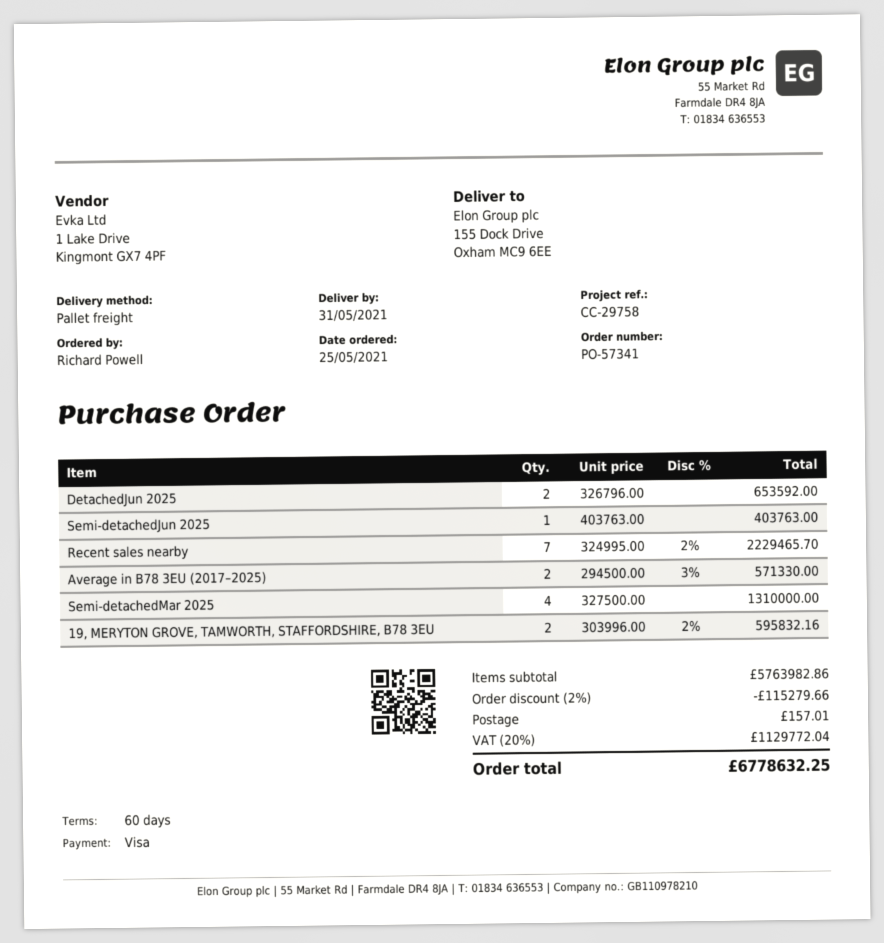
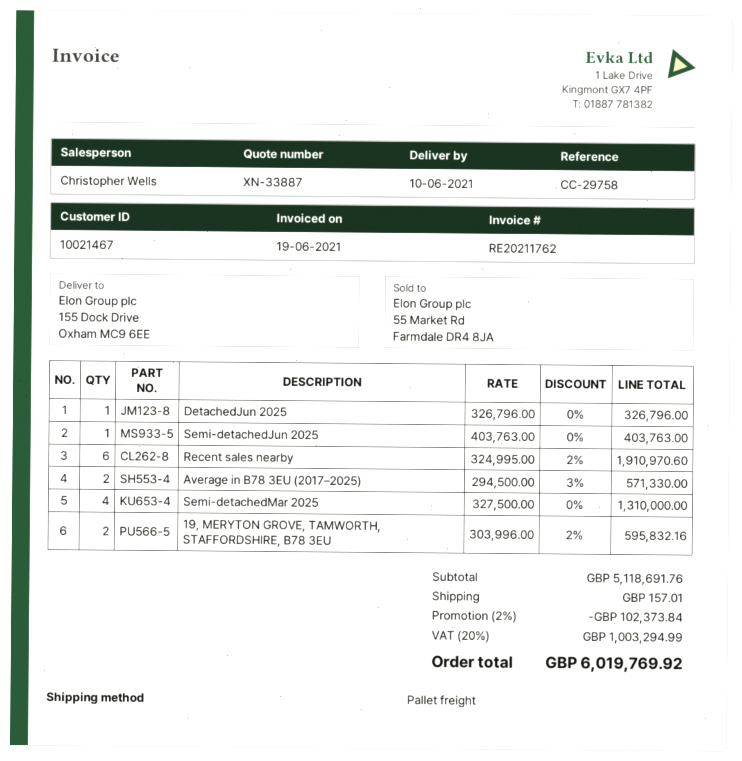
delivery date: 2021-05-31 -> 2021-06-10
DetachedJun 2025: 2 x 326796.00 = 653592.00 -> 1 x 326796.00 = 326796.00
Recent sales nearby: 7 x 324995.00 - 2% = 2229465.70 -> 6 x 324995.00 - 2% = 1910970.60
subtotal: 5763982.86 -> 5118691.76
discount: 2% = 115279.66 -> 2% = 102373.84
tax: 20% = 1129772.04 -> 20% = 1003294.99
total: 6778632.25 -> 6019769.92

